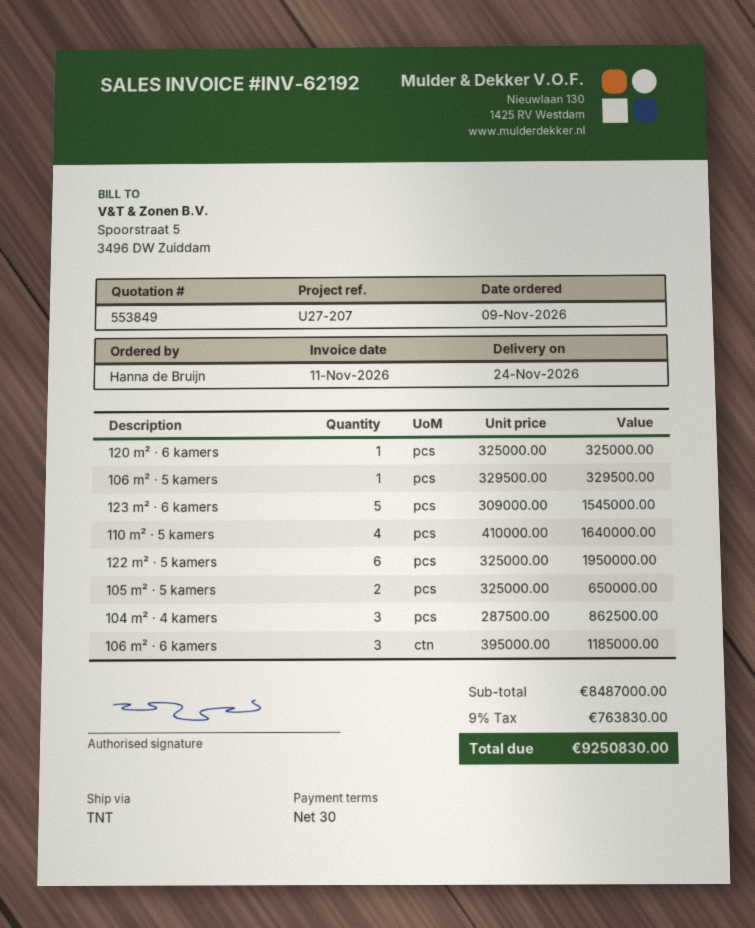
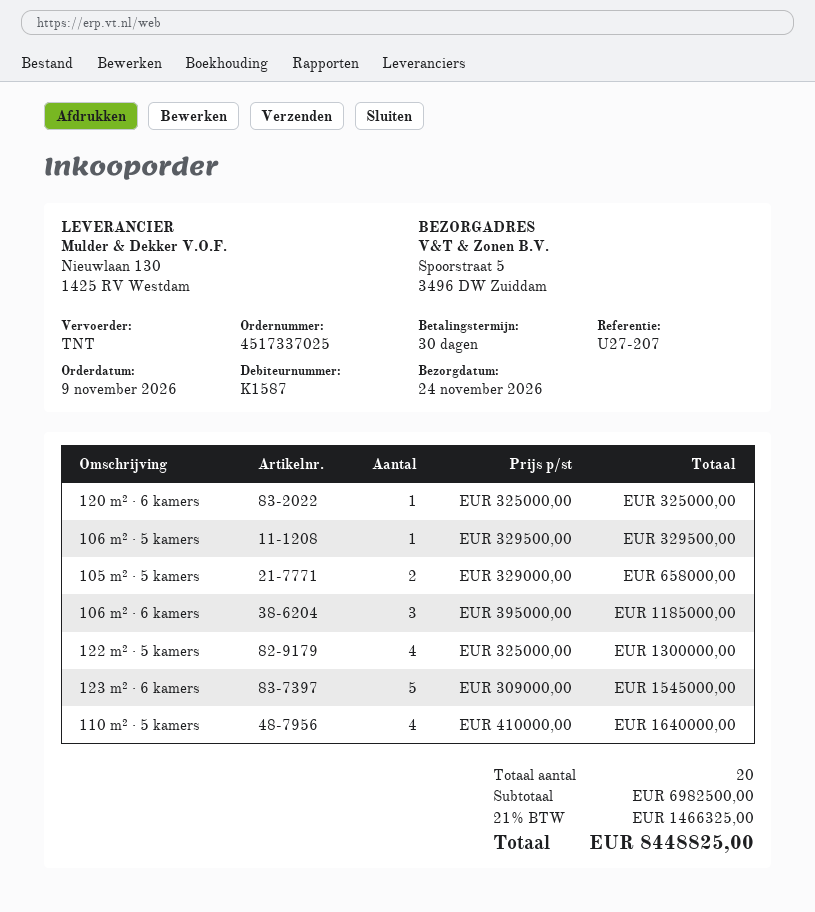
122 m² · 5 kamers: 6 x 325000.00 = 1950000.00 -> 4 x 325000.00 = 1300000.00
105 m² · 5 kamers: 2 x 325000.00 = 650000.00 -> 2 x 329000.00 = 658000.00
104 m² · 4 kamers: 3 x 287500.00 = 862500.00 -> none
subtotal: 8487000.00 -> 6982500.00
tax: 9% = 763830.00 -> 21% = 1466325.00
total: 9250830.00 -> 8448825.00

